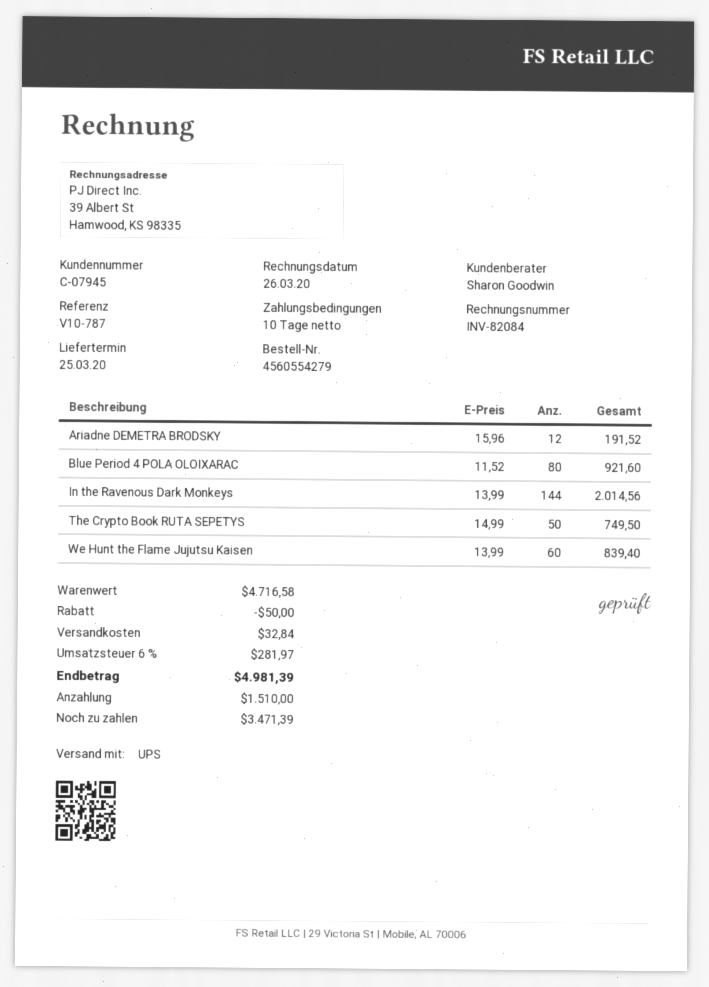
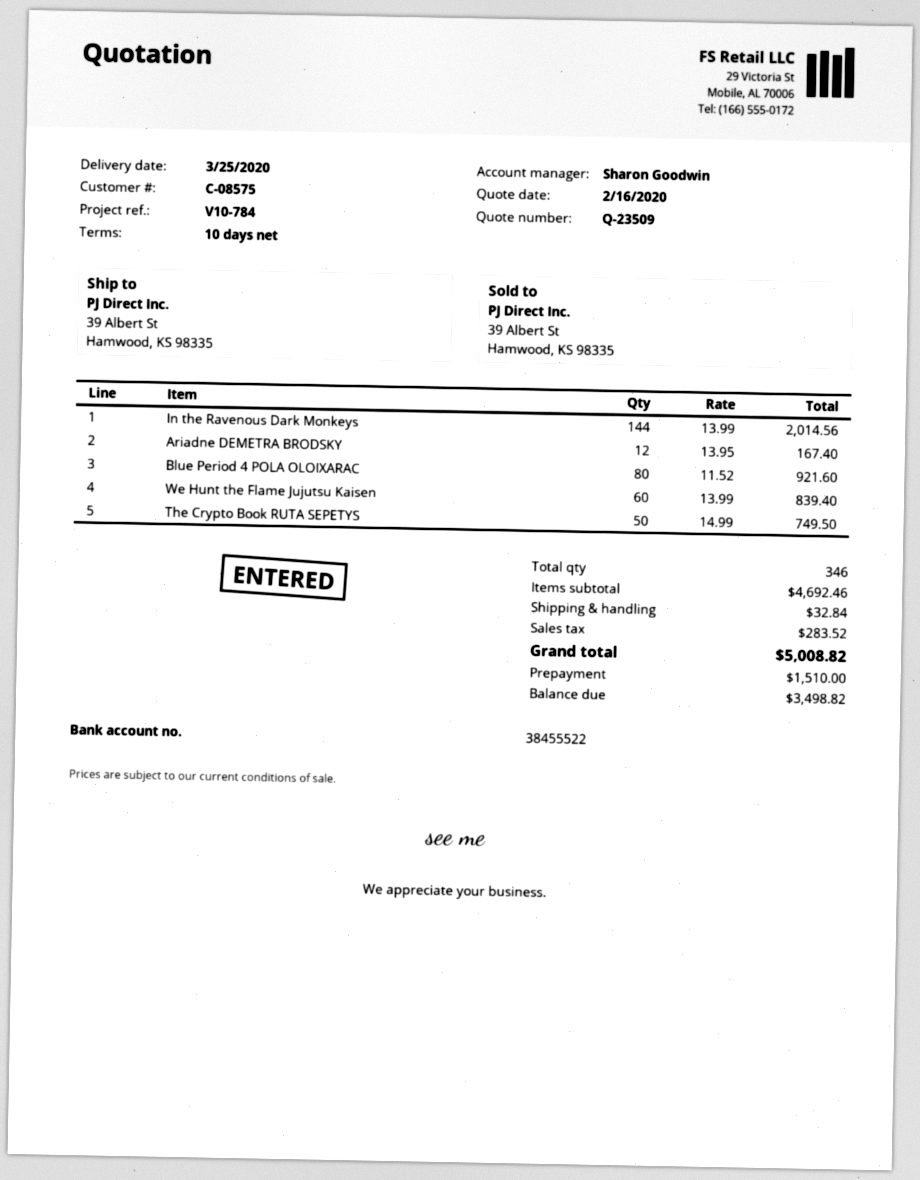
customer number: C-07945 -> C-08575
reference: V10-787 -> V10-784
Ariadne DEMETRA BRODSKY: 12 x 15.96 = 191.52 -> 12 x 13.95 = 167.40
subtotal: 4716.58 -> 4692.46
discount: 50.00 -> none
tax: 281.97 -> 283.52
total: 4981.39 -> 5008.82
balance: 3471.39 -> 3498.82

